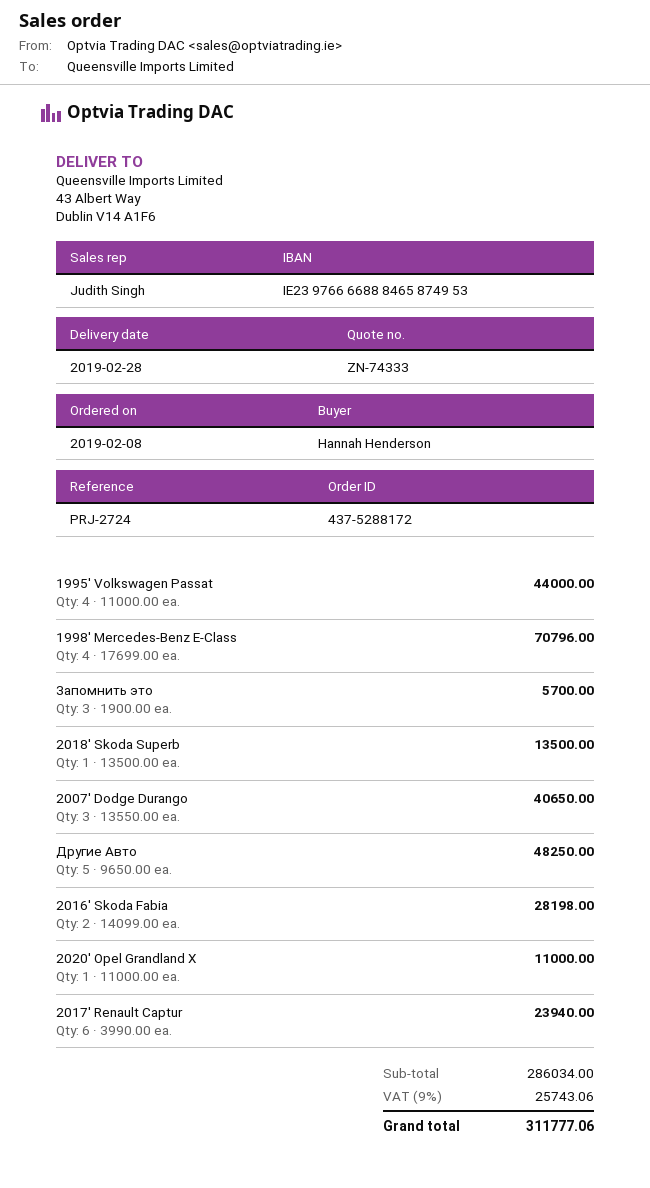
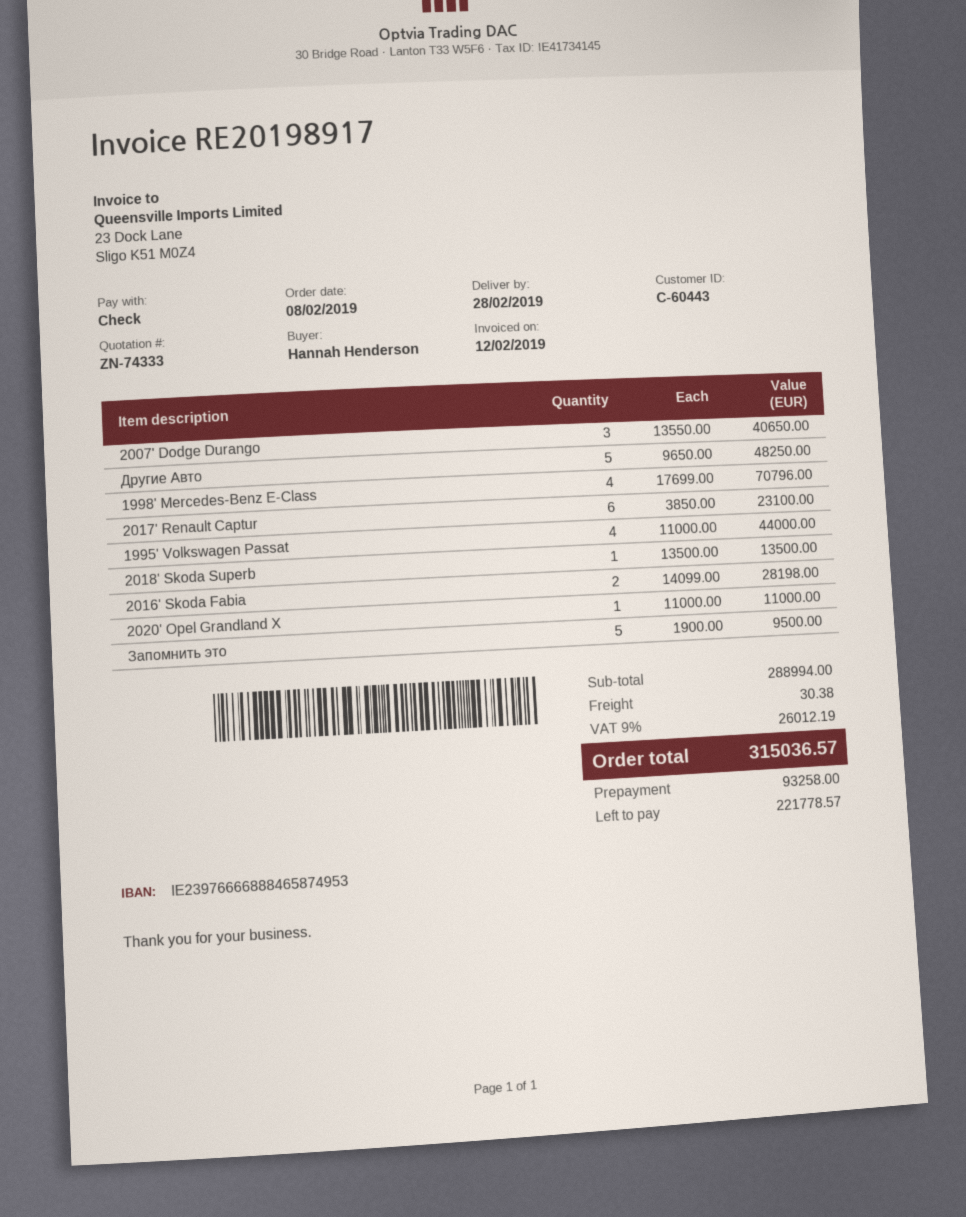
Запомнить это: 3 x 1900.00 = 5700.00 -> 5 x 1900.00 = 9500.00
2017' Renault Captur: 6 x 3990.00 = 23940.00 -> 6 x 3850.00 = 23100.00
subtotal: 286034.00 -> 288994.00
shipping: none -> 30.38
tax: 9% = 25743.06 -> 9% = 26012.19
total: 311777.06 -> 315036.57

